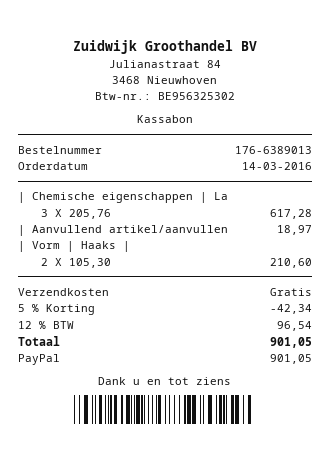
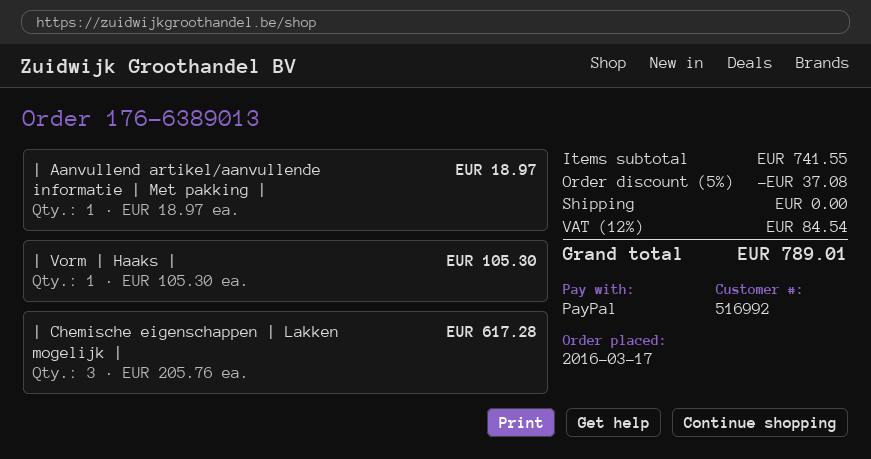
order date: 2016-03-14 -> 2016-03-17
| Vorm | Haaks |: 2 x 105.30 = 210.60 -> 1 x 105.30 = 105.30
discount: 5% = 42.34 -> 5% = 37.08
tax: 12% = 96.54 -> 12% = 84.54
total: 901.05 -> 789.01

